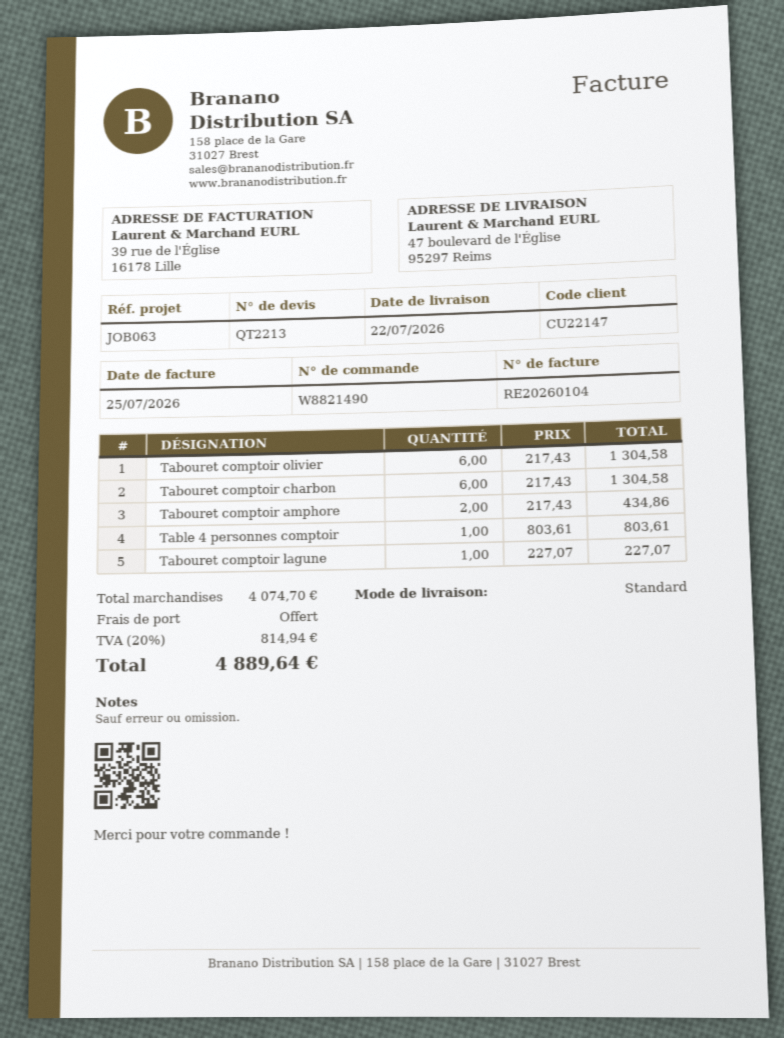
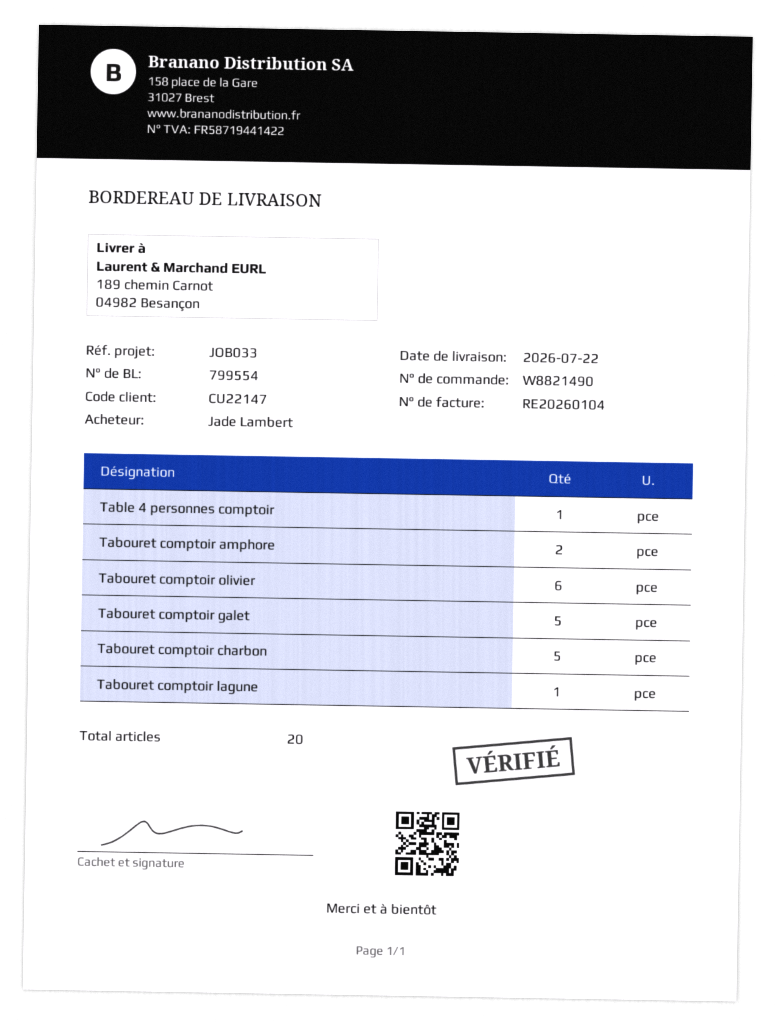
reference: JOB063 -> JOB033
ship to: 47 boulevard de l'Église, 95297 Reims -> 189 chemin Carnot, 04982 Besançon
Tabouret comptoir charbon: 6 -> 5
Tabouret comptoir galet: none -> 5

